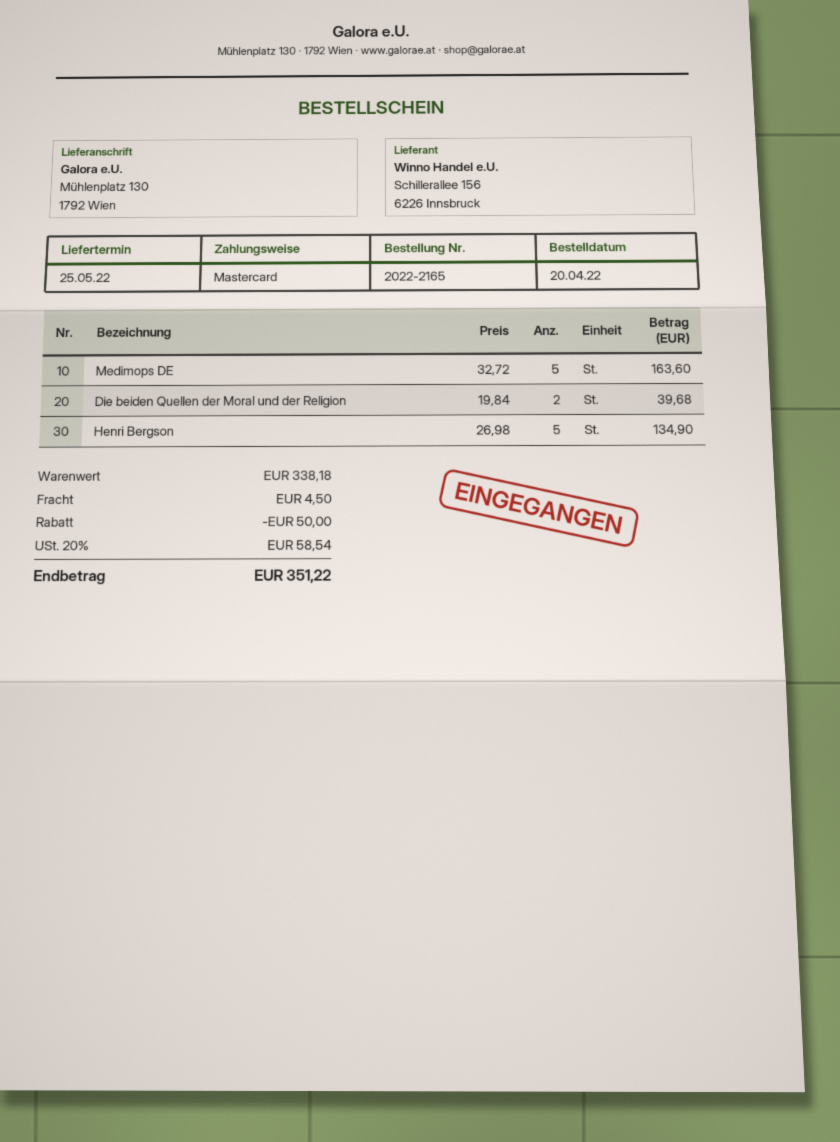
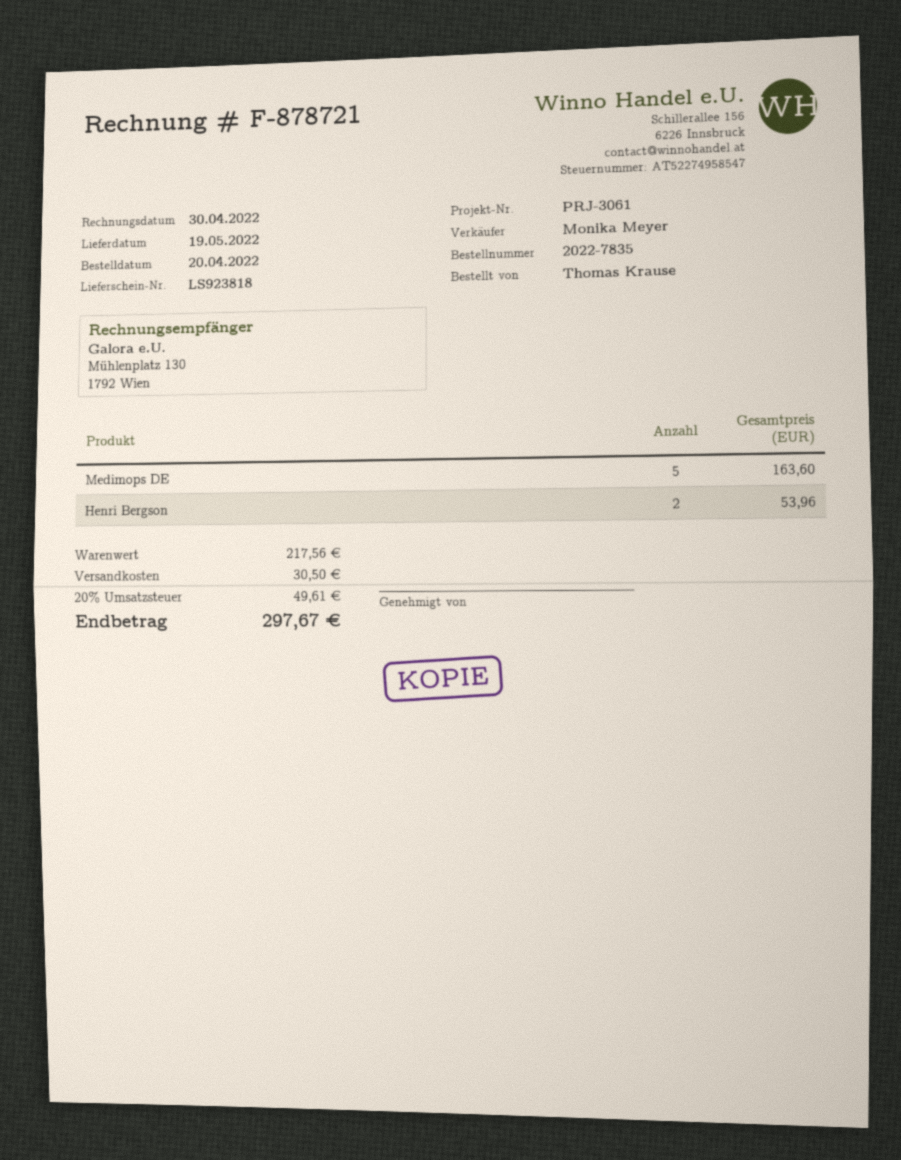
order number: 2022-2165 -> 2022-7835
delivery date: 2022-05-25 -> 2022-05-19
Die beiden Quellen der Moral und der Religion: 2 for 39.68 -> none
Henri Bergson: 5 for 134.90 -> 2 for 53.96
subtotal: 338.18 -> 217.56
discount: 50.00 -> none
shipping: 4.50 -> 30.50
tax: 20% = 58.54 -> 20% = 49.61
total: 351.22 -> 297.67

